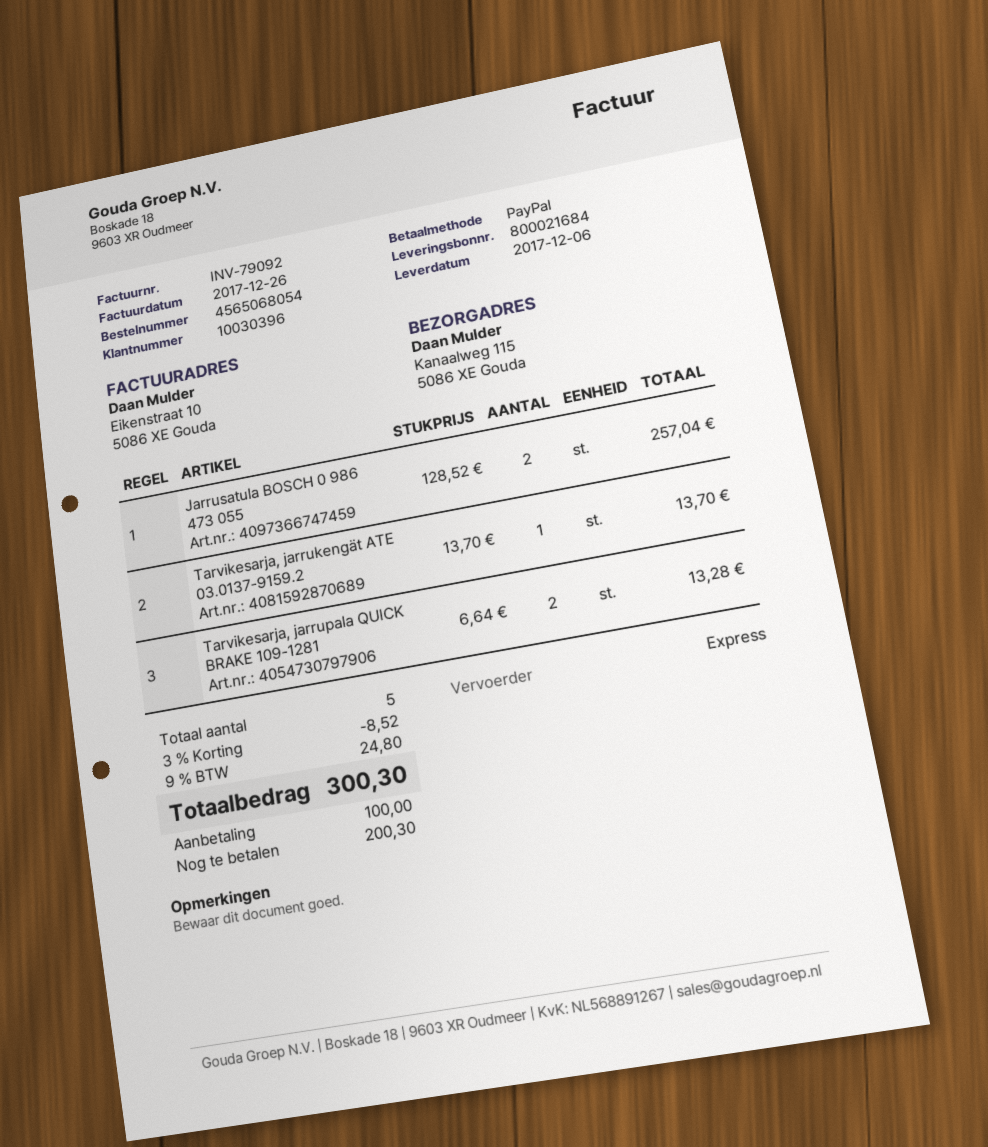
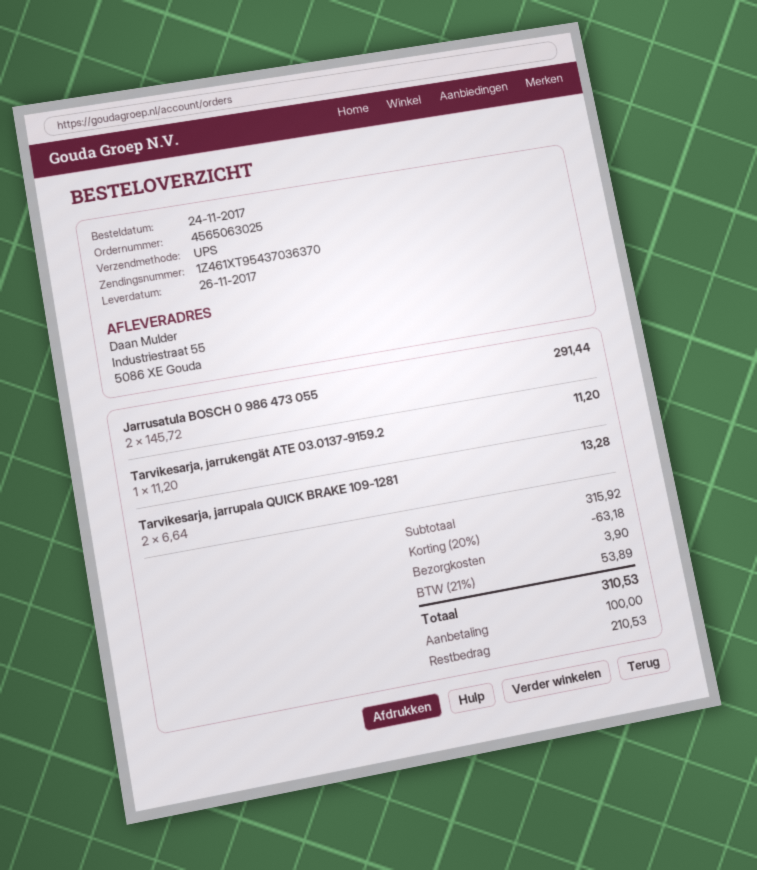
order number: 4565068054 -> 4565063025
delivery date: 2017-12-06 -> 2017-11-26
shipping method: express -> UPS
ship to: Kanaalweg 115, 5086 XE Gouda -> Industriestraat 55, 5086 XE Gouda
Jarrusatula BOSCH 0 986 473 055: 2 x 128.52 = 257.04 -> 2 x 145.72 = 291.44
Tarvikesarja, jarrukengät ATE 03.0137-9159.2: 1 x 13.70 = 13.70 -> 1 x 11.20 = 11.20
discount: 3% = 8.52 -> 20% = 63.18
shipping: none -> 3.90
tax: 9% = 24.80 -> 21% = 53.89
total: 300.30 -> 310.53
balance: 200.30 -> 210.53

